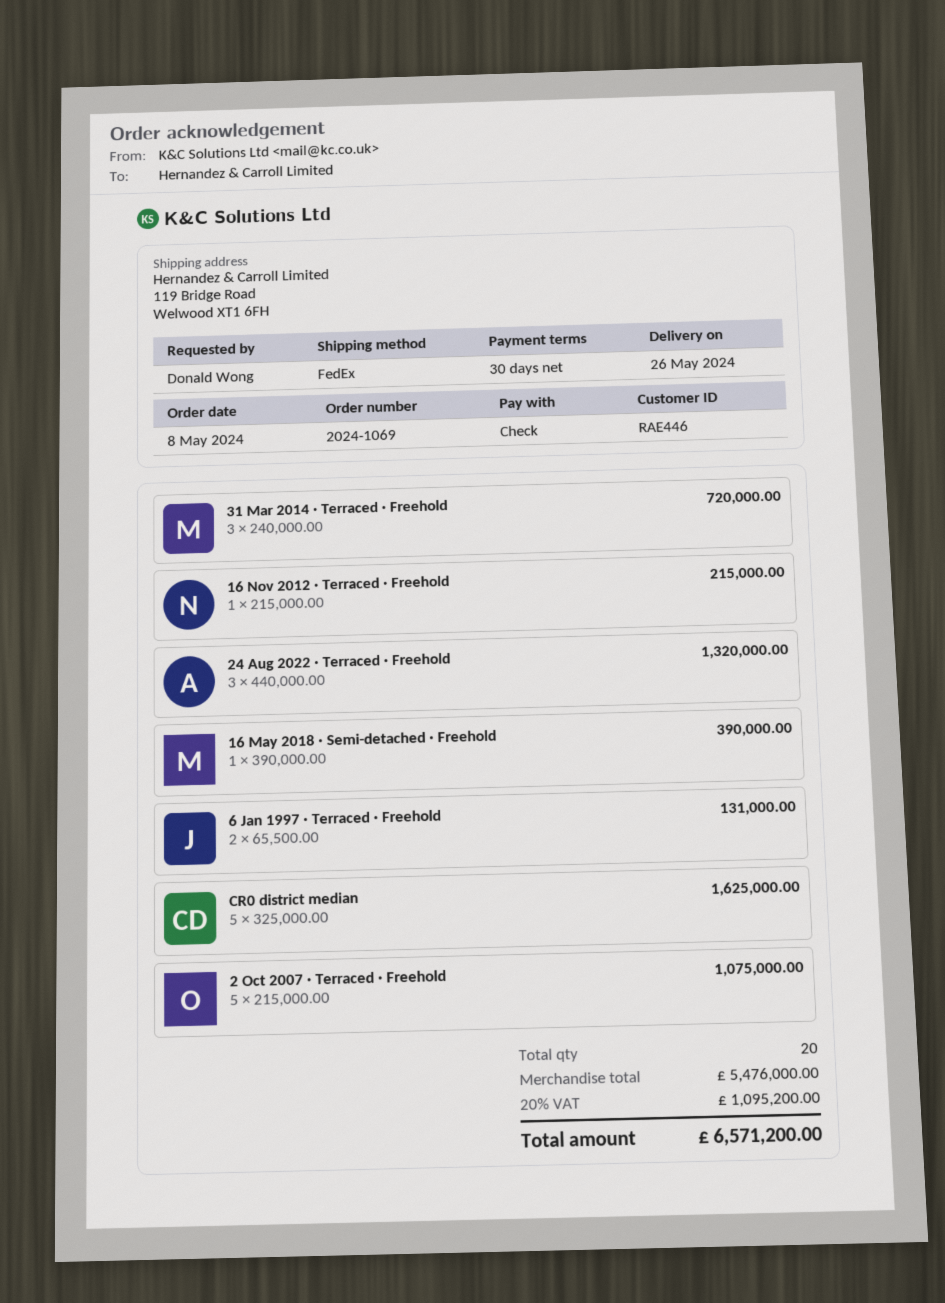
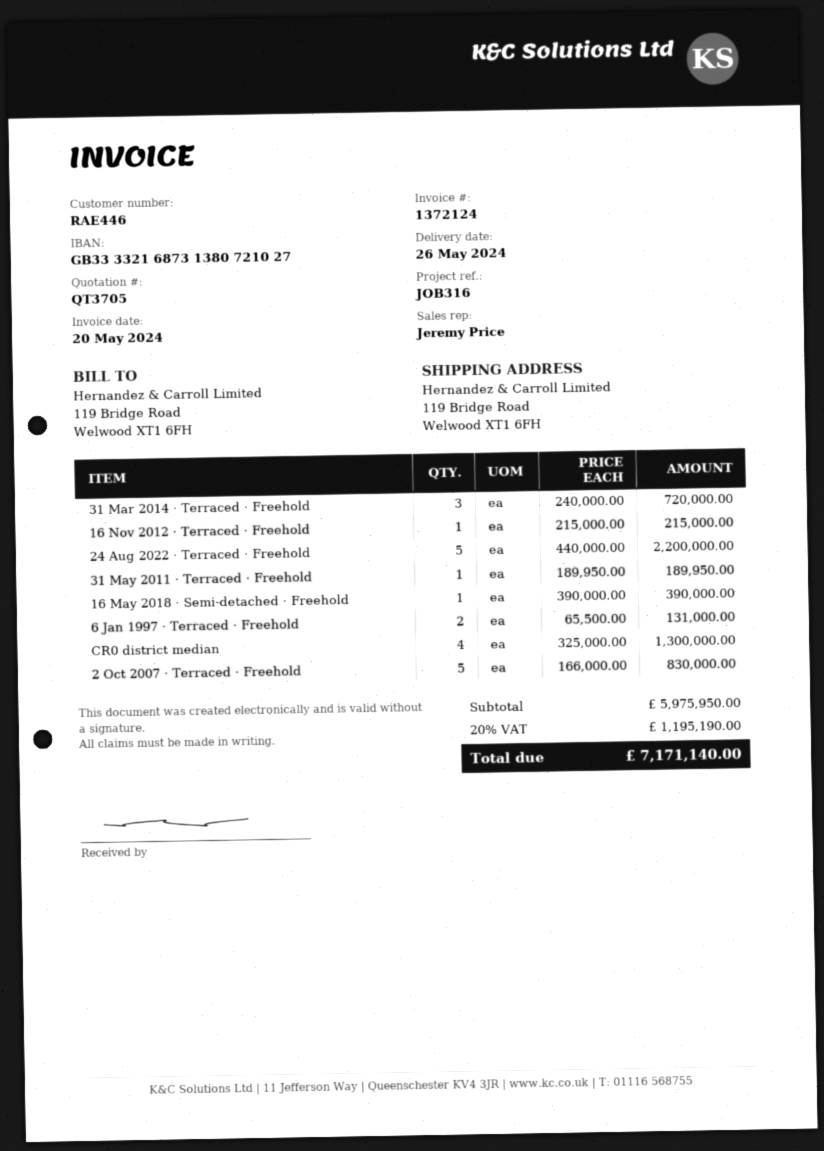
24 Aug 2022 · Terraced · Freehold: 3 x 440000.00 = 1320000.00 -> 5 x 440000.00 = 2200000.00
CR0 district median: 5 x 325000.00 = 1625000.00 -> 4 x 325000.00 = 1300000.00
2 Oct 2007 · Terraced · Freehold: 5 x 215000.00 = 1075000.00 -> 5 x 166000.00 = 830000.00
31 May 2011 · Terraced · Freehold: none -> 1 x 189950.00 = 189950.00
subtotal: 5476000.00 -> 5975950.00
tax: 20% = 1095200.00 -> 20% = 1195190.00
total: 6571200.00 -> 7171140.00

